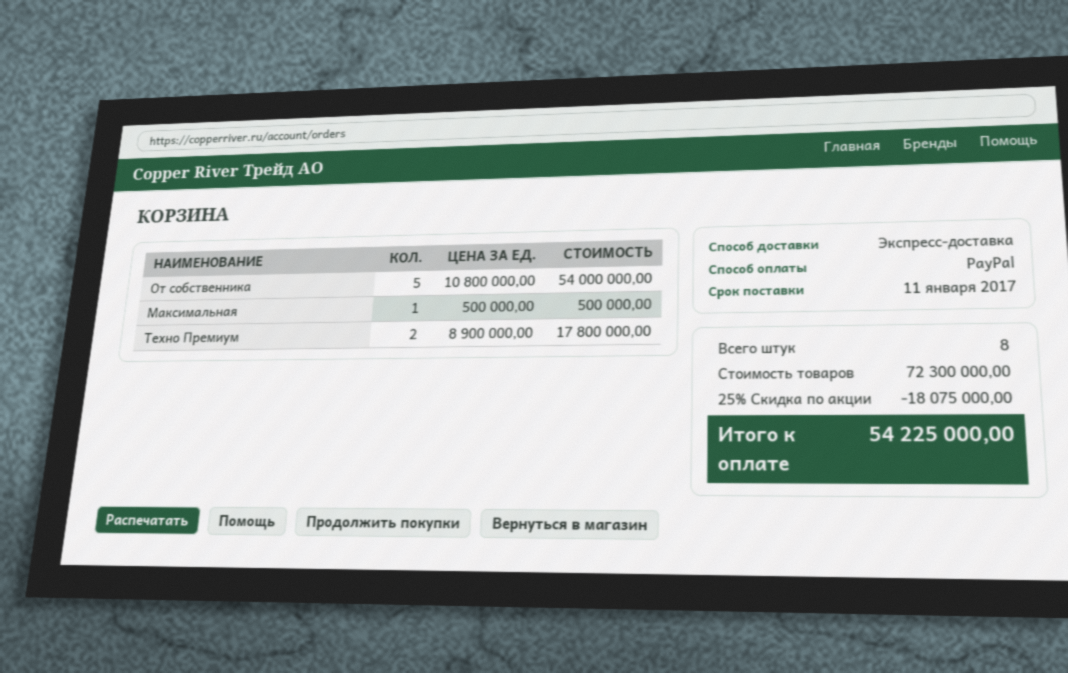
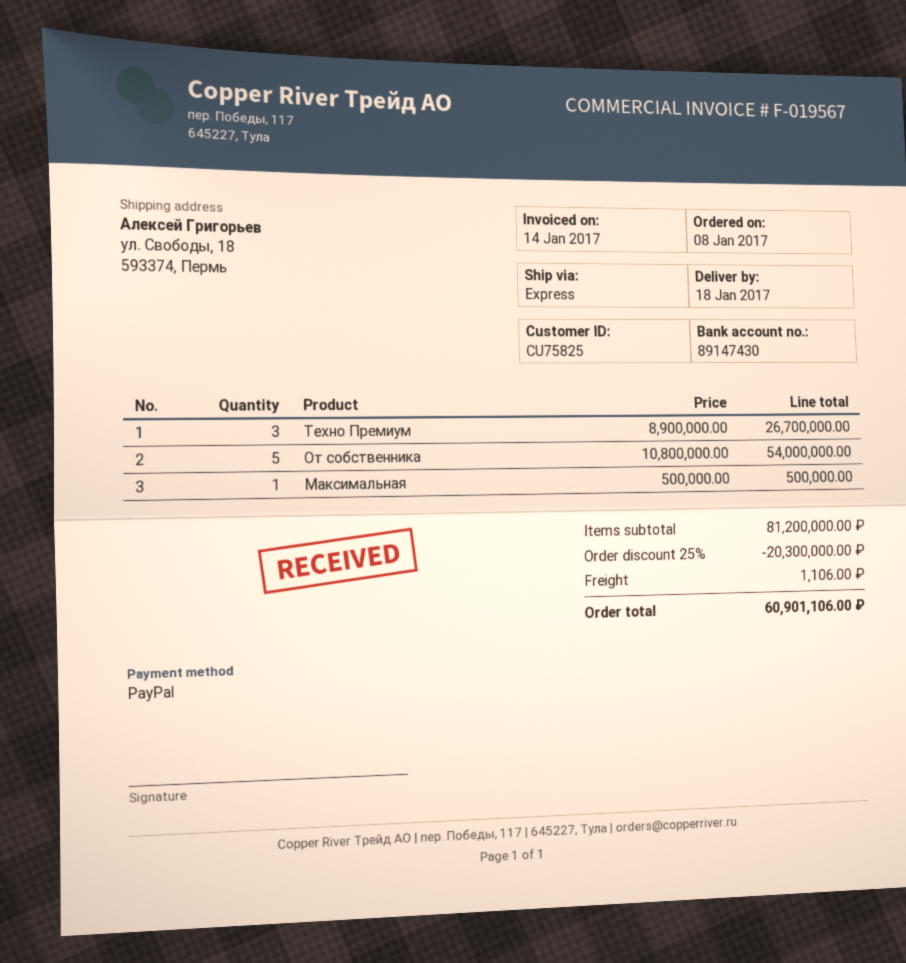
delivery date: 2017-01-11 -> 2017-01-18
Техно Премиум: 2 x 8900000.00 = 17800000.00 -> 3 x 8900000.00 = 26700000.00
subtotal: 72300000.00 -> 81200000.00
discount: 25% = 18075000.00 -> 25% = 20300000.00
shipping: none -> 1106.00
total: 54225000.00 -> 60901106.00

